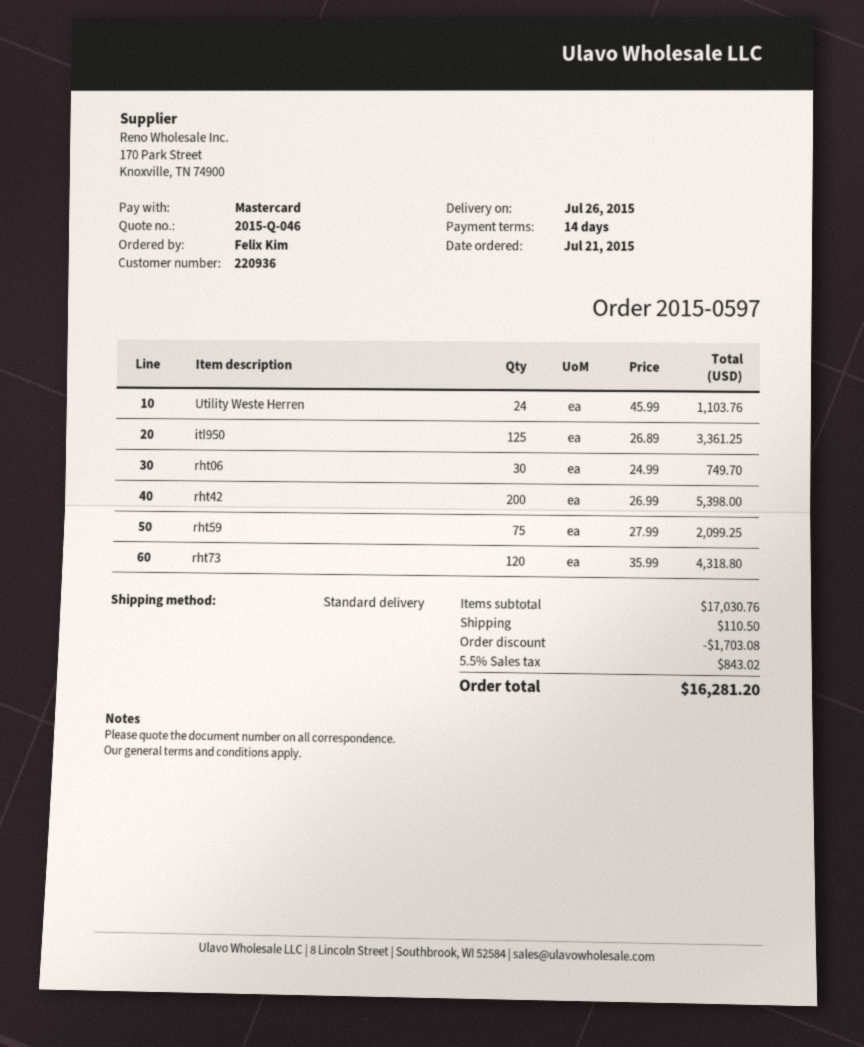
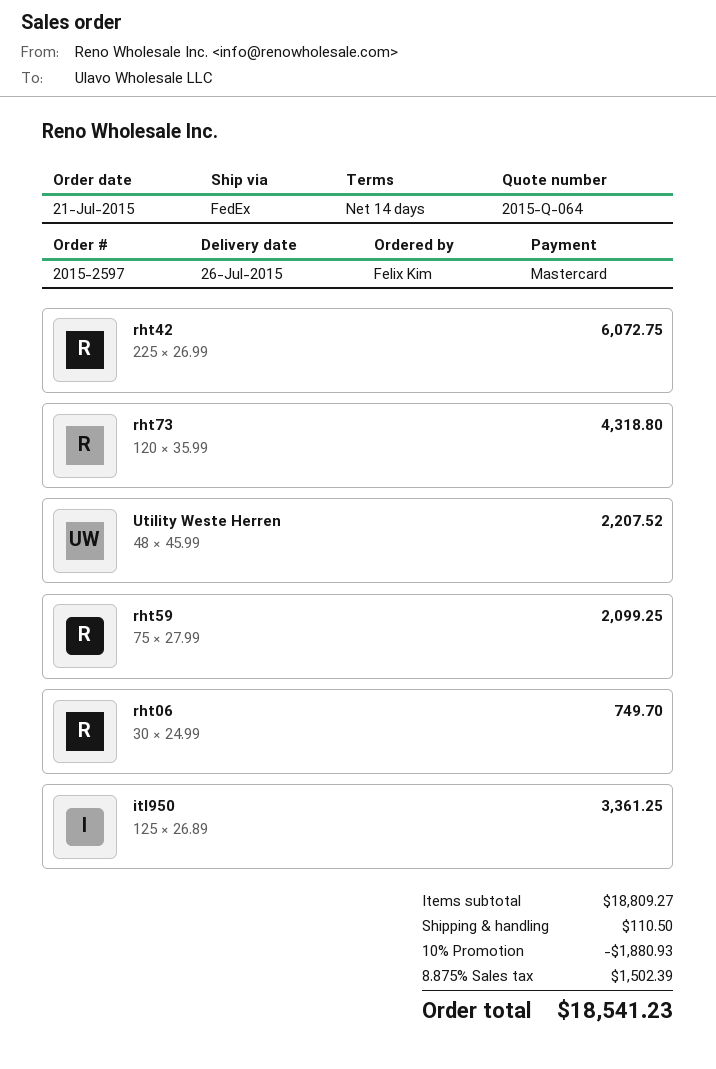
quote number: 2015-Q-046 -> 2015-Q-064
order number: 2015-0597 -> 2015-2597
shipping method: standard -> FedEx
Utility Weste Herren: 24 x 45.99 = 1103.76 -> 48 x 45.99 = 2207.52
rht42: 200 x 26.99 = 5398.00 -> 225 x 26.99 = 6072.75
subtotal: 17030.76 -> 18809.27
discount: 1703.08 -> 1880.93
tax: 5.5% = 843.02 -> 8.875% = 1502.39
total: 16281.20 -> 18541.23

